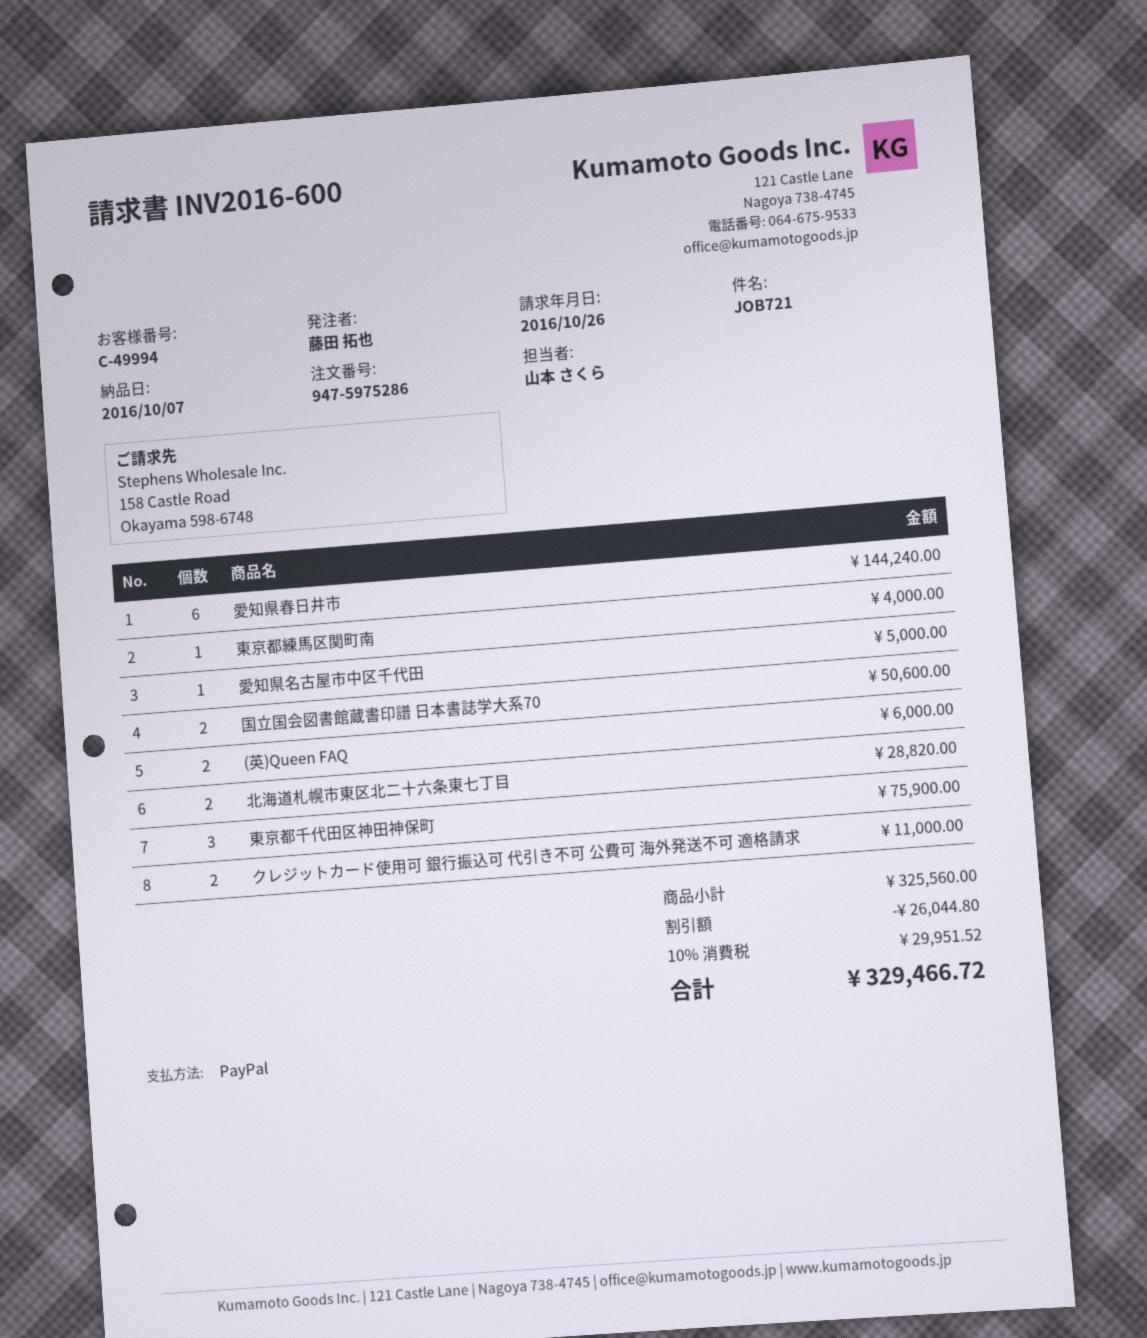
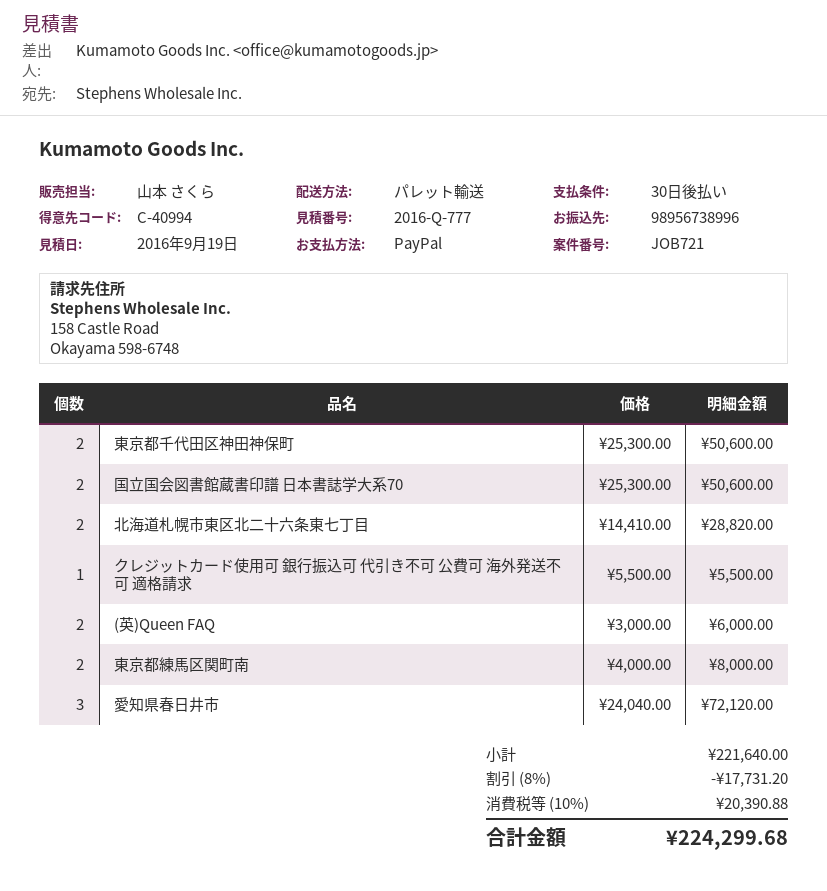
customer number: C-49994 -> C-40994
愛知県春日井市: 6 for 144240.00 -> 3 for 72120.00
東京都練馬区関町南: 1 for 4000.00 -> 2 for 8000.00
愛知県名古屋市中区千代田: 1 for 5000.00 -> none
東京都千代田区神田神保町: 3 for 75900.00 -> 2 for 50600.00
クレジットカード使用可 銀行振込可 代引き不可 公費可 海外発送不可 適格請求: 2 for 11000.00 -> 1 for 5500.00
subtotal: 325560.00 -> 221640.00
discount: 26044.80 -> 17731.20
tax: 10% = 29951.52 -> 10% = 20390.88
total: 329466.72 -> 224299.68

